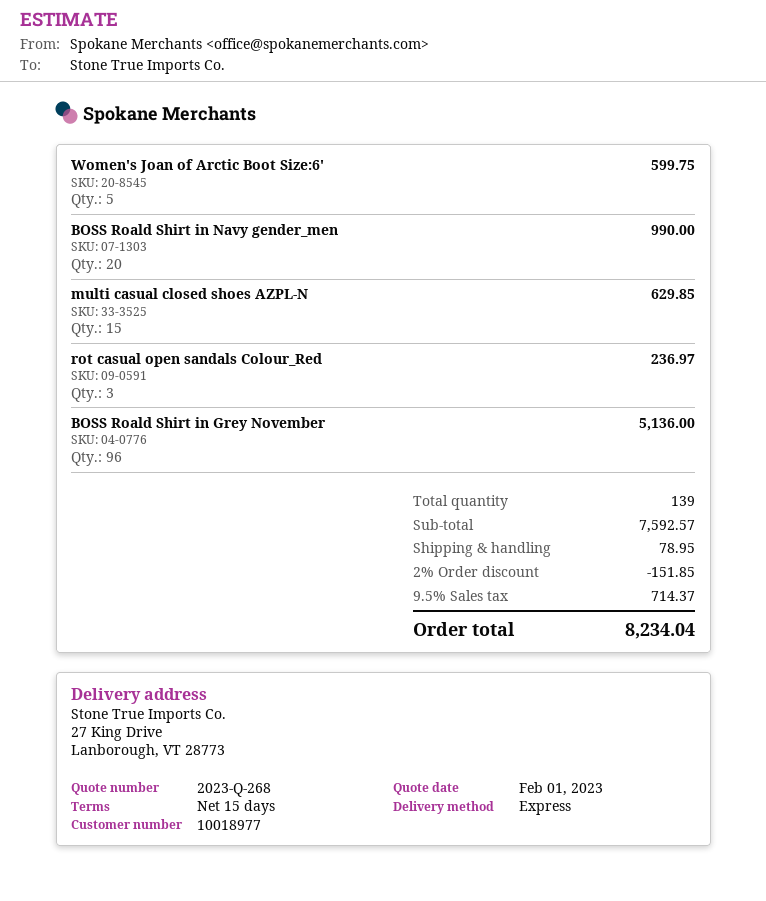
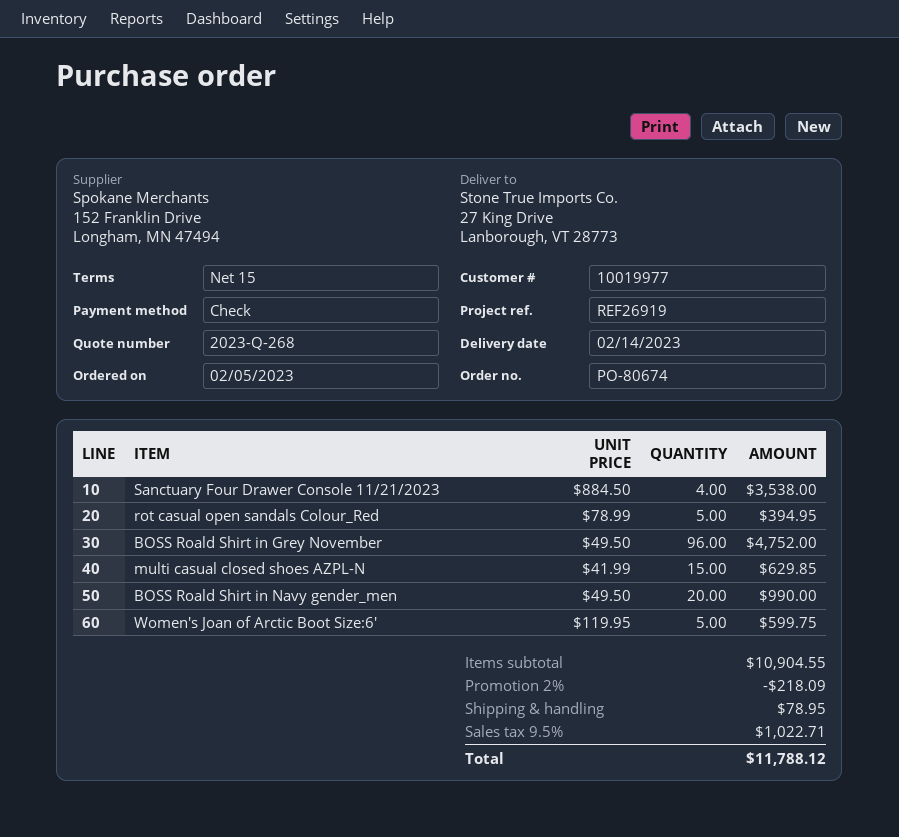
customer number: 10018977 -> 10019977
rot casual open sandals Colour_Red: 3 for 236.97 -> 5 for 394.95
BOSS Roald Shirt in Grey November: 96 for 5136.00 -> 96 for 4752.00
Sanctuary Four Drawer Console 11/21/2023: none -> 4 for 3538.00
subtotal: 7592.57 -> 10904.55
discount: 2% = 151.85 -> 2% = 218.09
tax: 9.5% = 714.37 -> 9.5% = 1022.71
total: 8234.04 -> 11788.12

